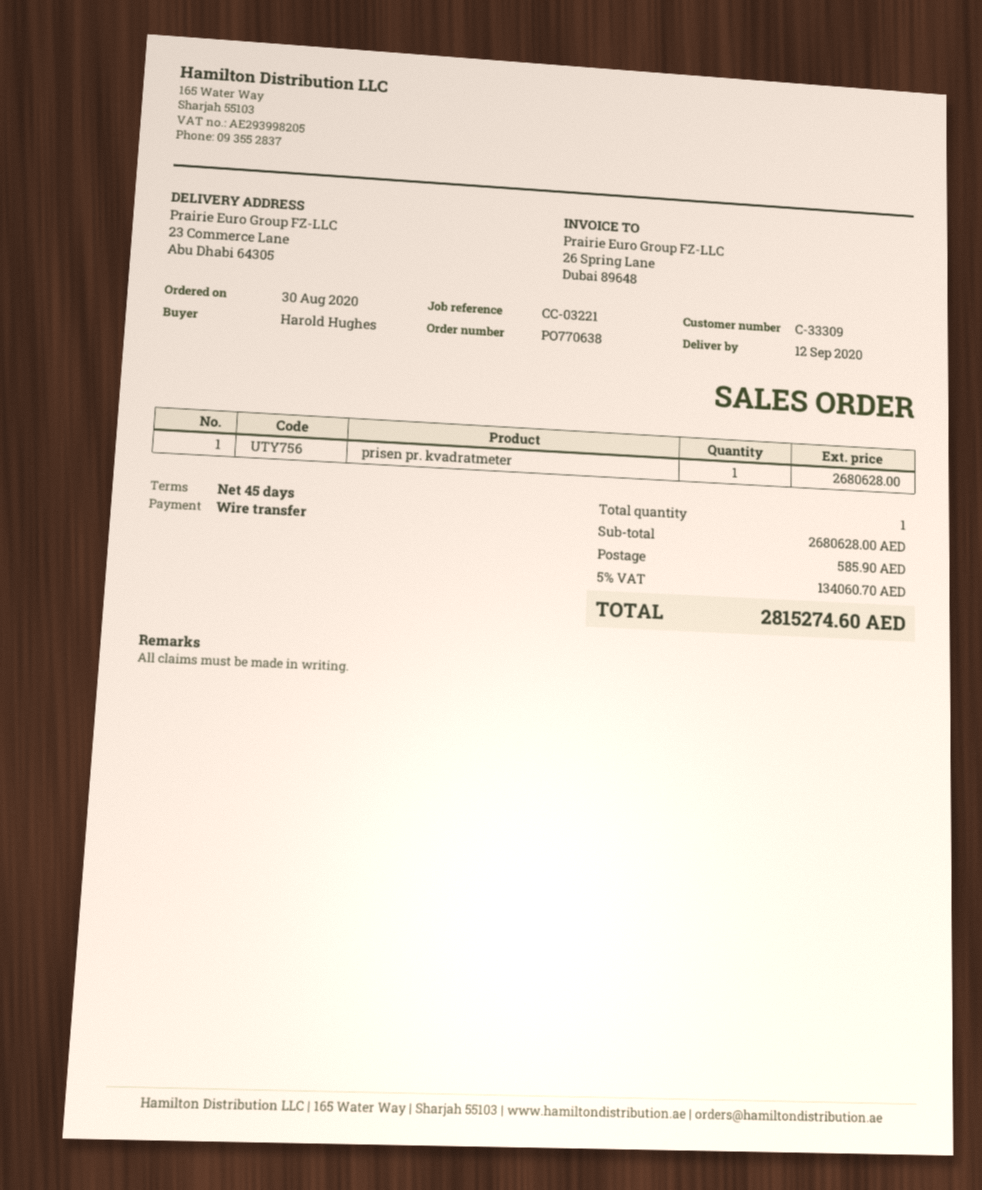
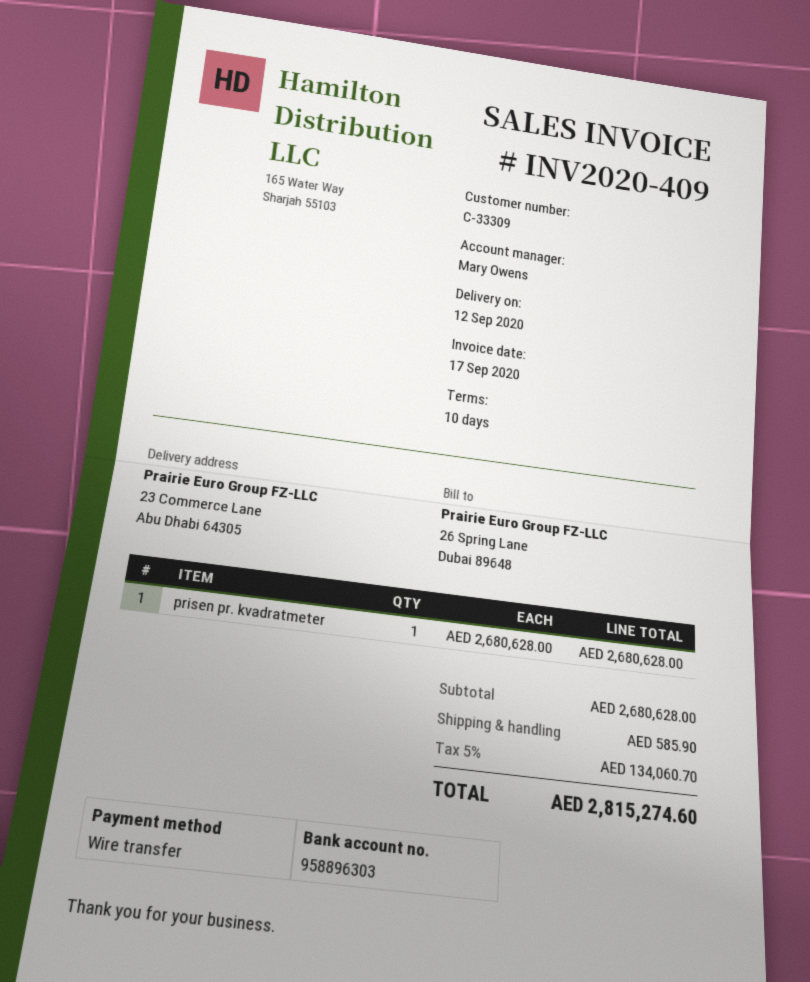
payment terms: 45 days -> 10 days

